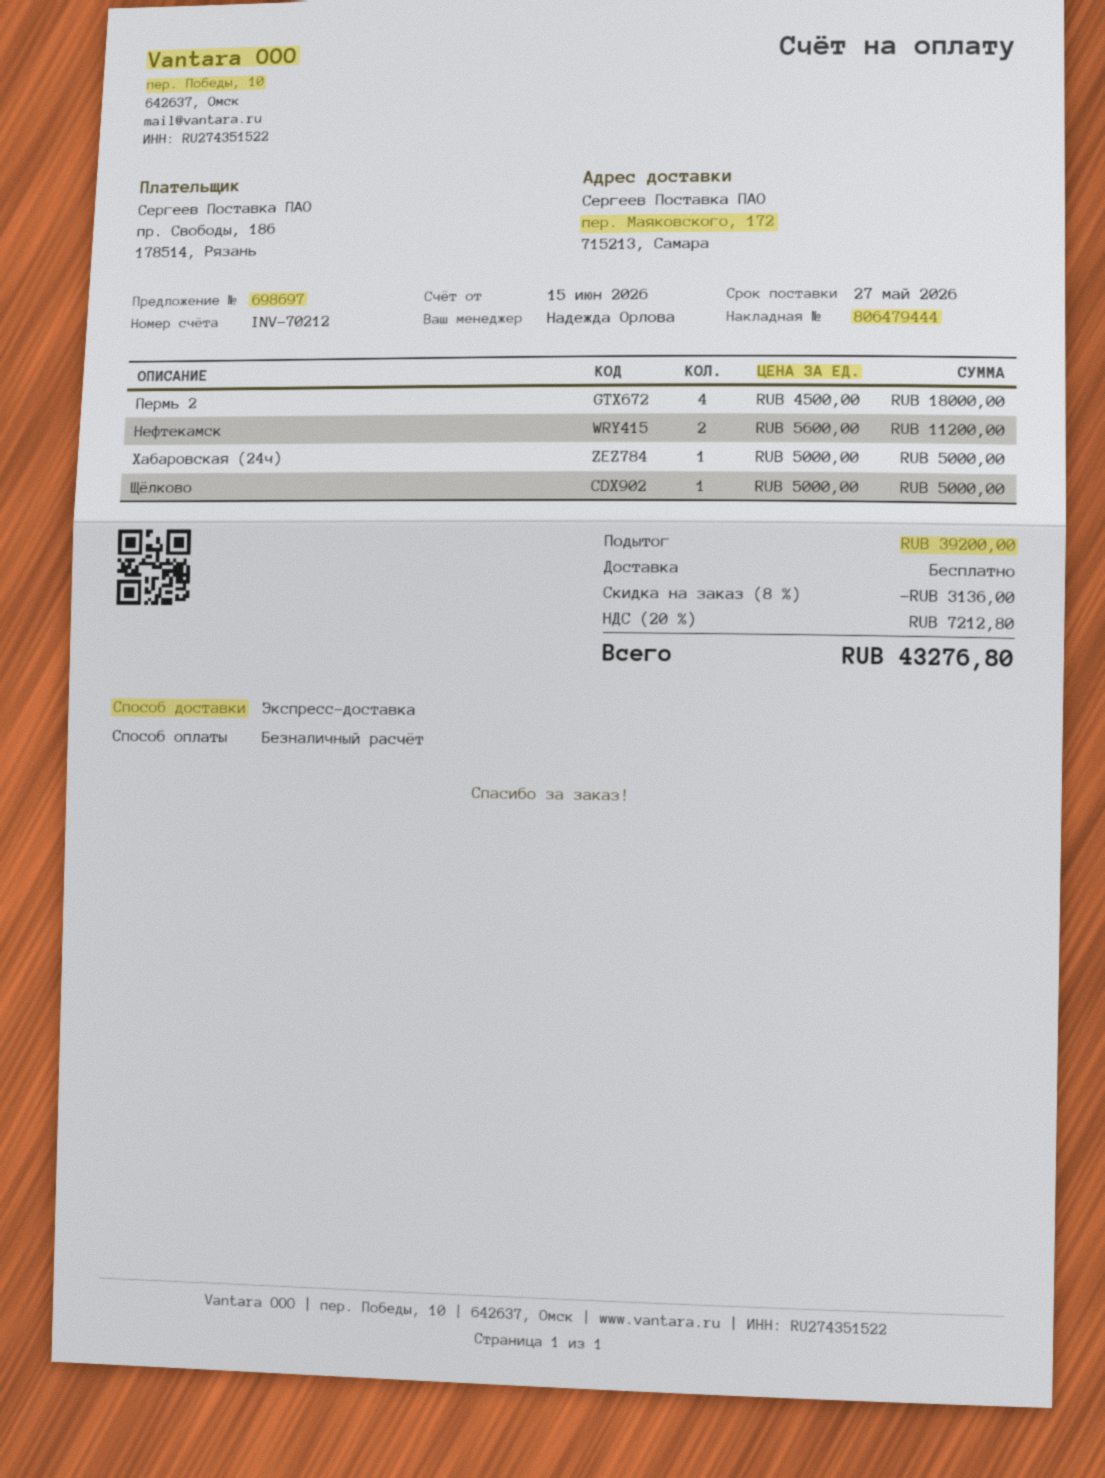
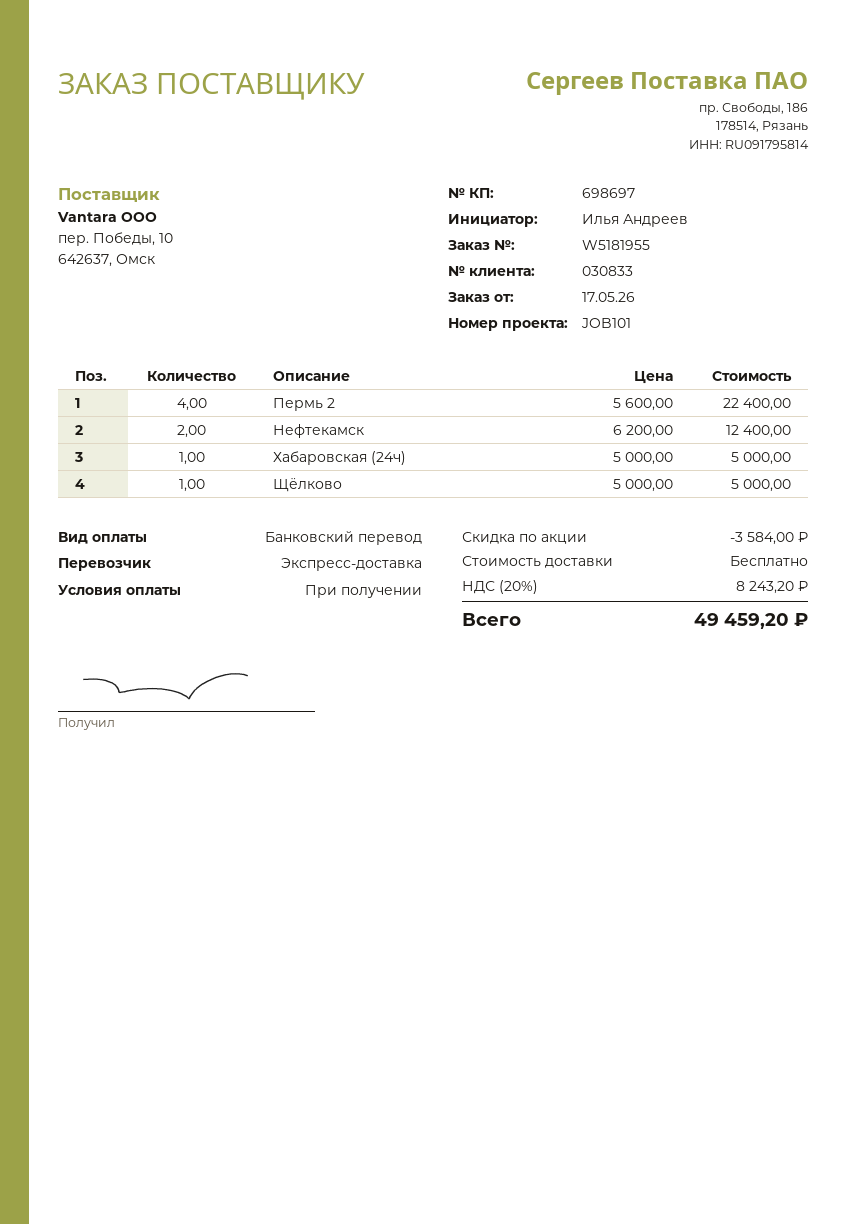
Пермь 2: 4 x 4500.00 = 18000.00 -> 4 x 5600.00 = 22400.00
Нефтекамск: 2 x 5600.00 = 11200.00 -> 2 x 6200.00 = 12400.00
discount: 3136.00 -> 3584.00
tax: 20% = 7212.80 -> 20% = 8243.20
total: 43276.80 -> 49459.20

